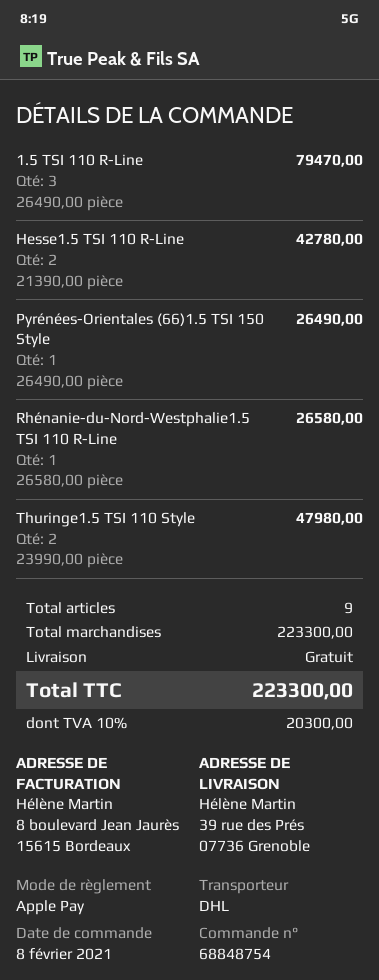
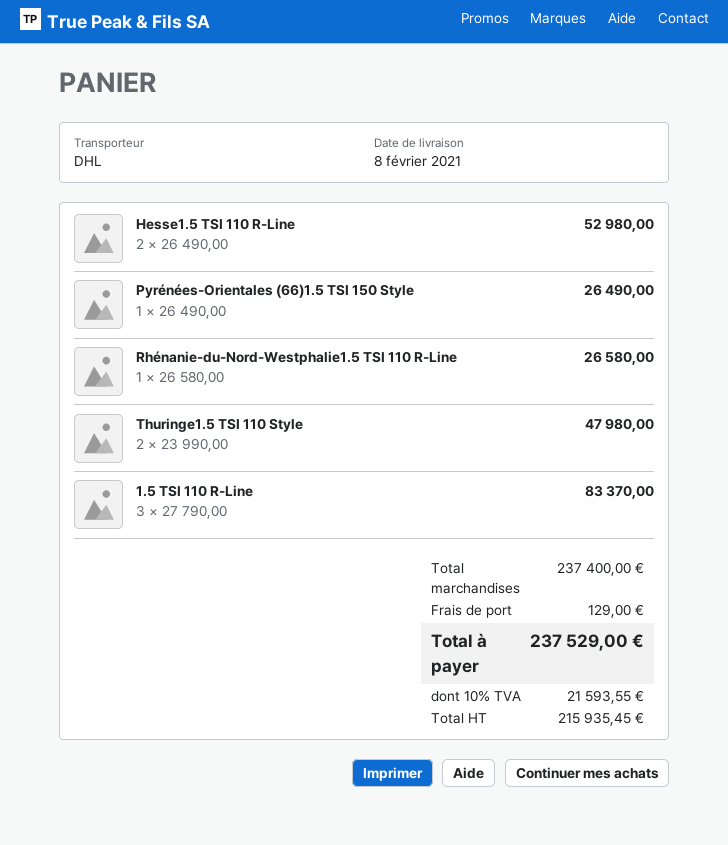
1.5 TSI 110 R-Line: 3 x 26490.00 = 79470.00 -> 3 x 27790.00 = 83370.00
Hesse1.5 TSI 110 R-Line: 2 x 21390.00 = 42780.00 -> 2 x 26490.00 = 52980.00
subtotal: 223300.00 -> 237400.00
shipping: 0.00 -> 129.00
tax: 10% = 20300.00 -> 10% = 21593.55
total: 223300.00 -> 237529.00

